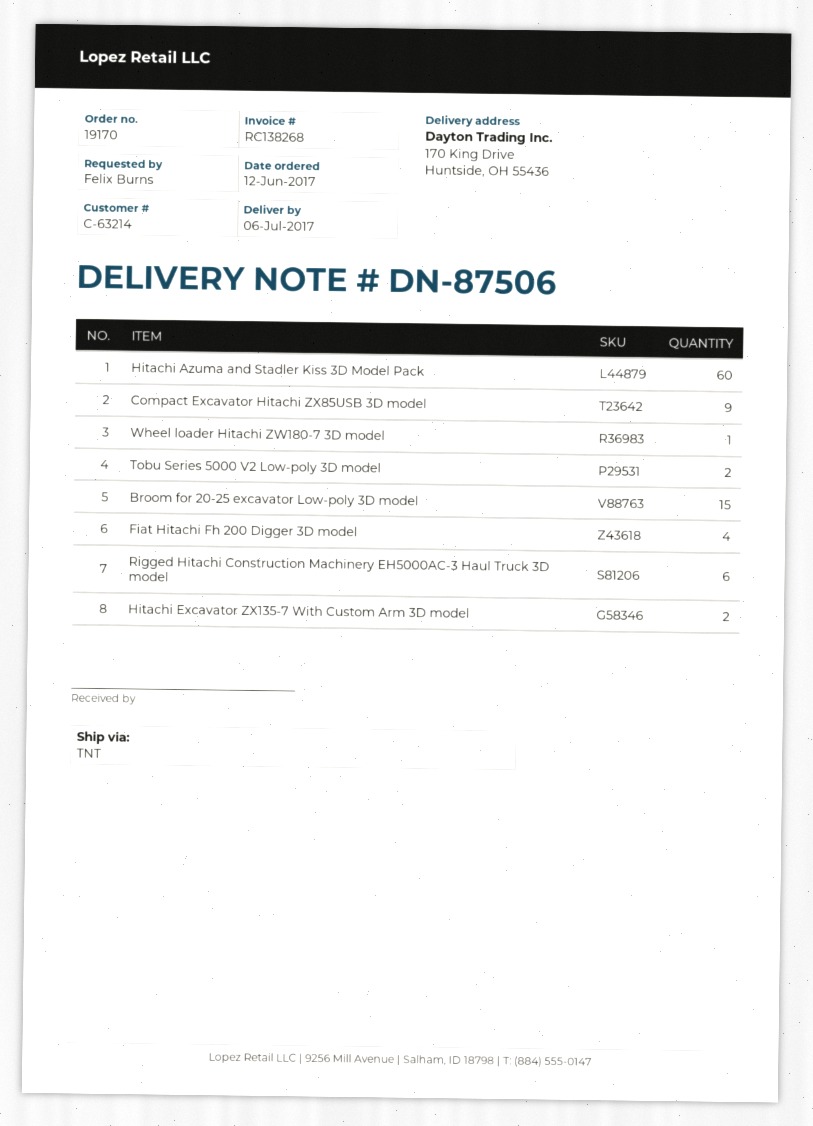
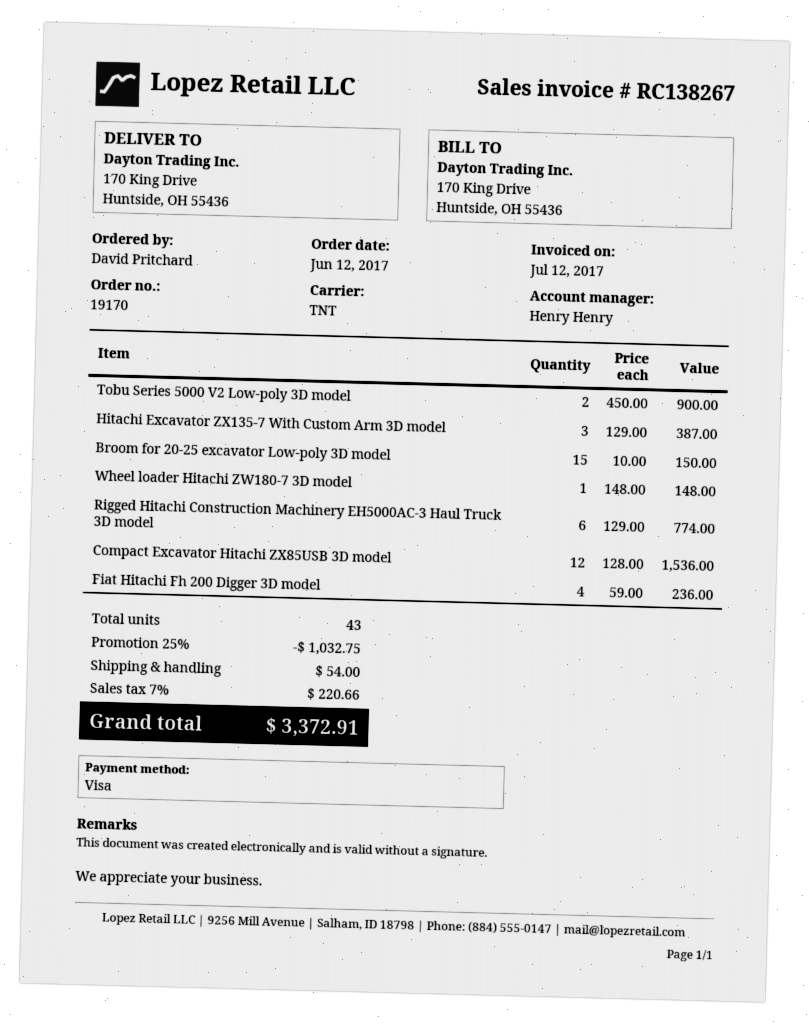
invoice number: RC138268 -> RC138267
ordered by: Felix Burns -> David Pritchard
Hitachi Azuma and Stadler Kiss 3D Model Pack: 60 -> none
Compact Excavator Hitachi ZX85USB 3D model: 9 -> 12
Hitachi Excavator ZX135-7 With Custom Arm 3D model: 2 -> 3

